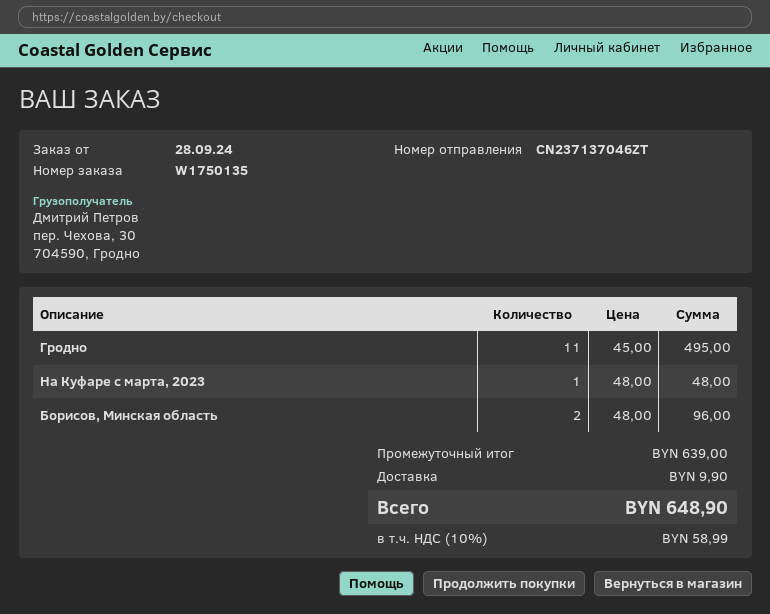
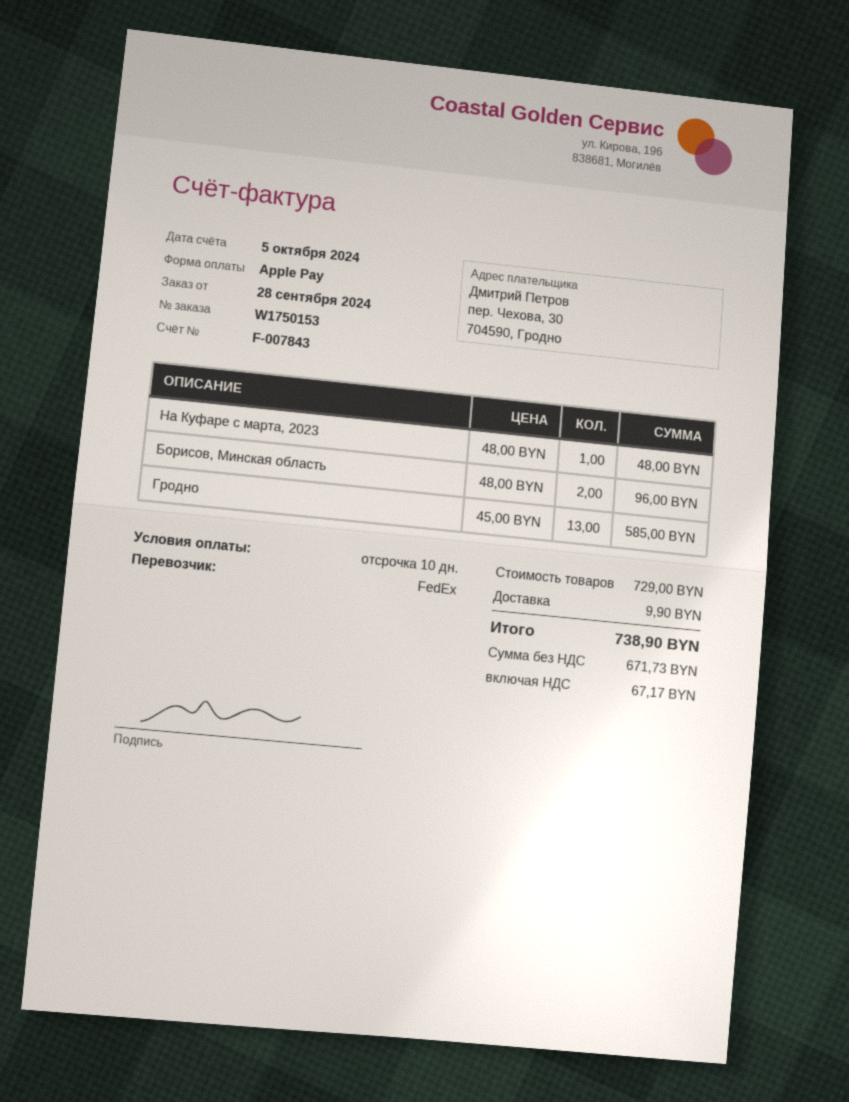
order number: W1750135 -> W1750153
Гродно: 11 x 45.00 = 495.00 -> 13 x 45.00 = 585.00
subtotal: 639.00 -> 729.00
tax: 58.99 -> 67.17
total: 648.90 -> 738.90

